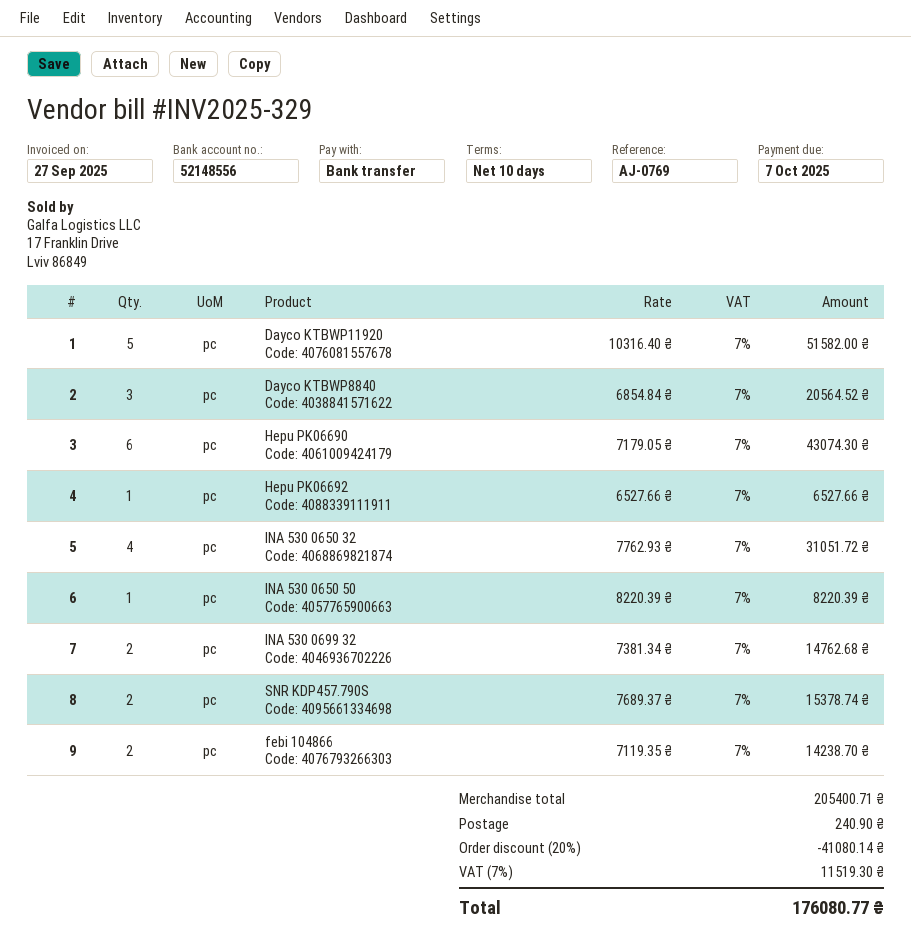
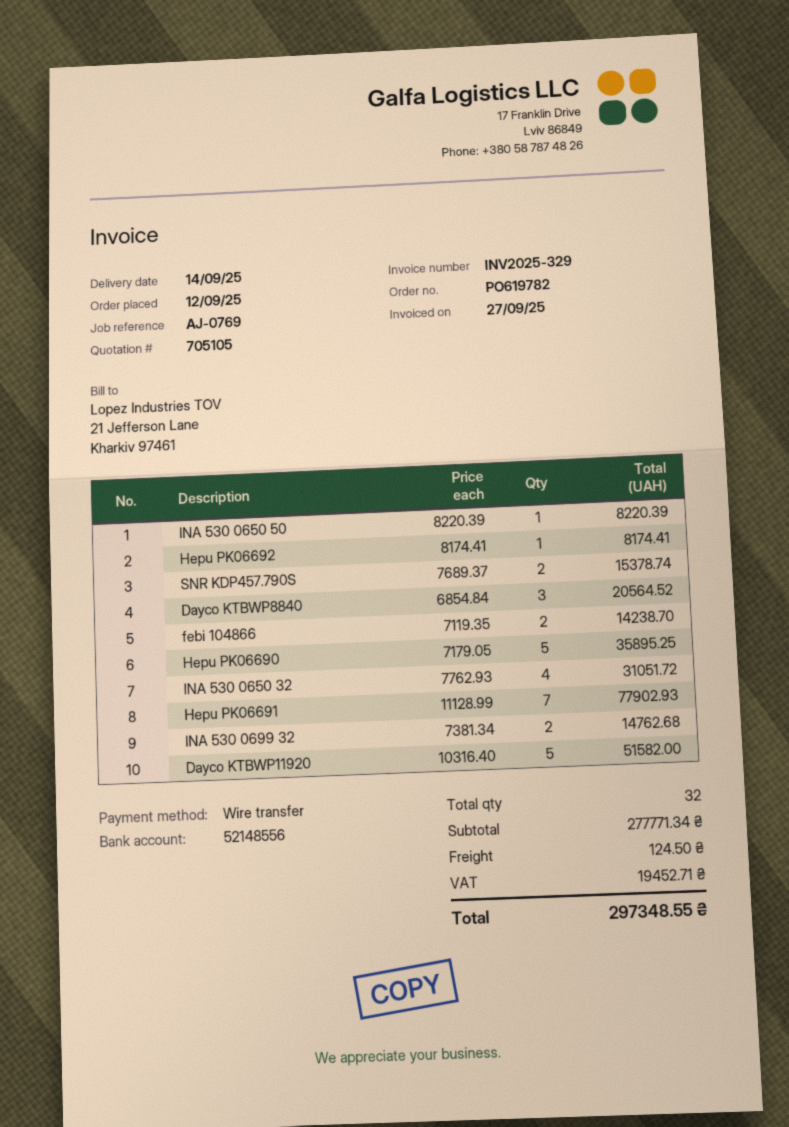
Hepu PK06690: 6 x 7179.05 = 43074.30 -> 5 x 7179.05 = 35895.25
Hepu PK06692: 1 x 6527.66 = 6527.66 -> 1 x 8174.41 = 8174.41
Hepu PK06691: none -> 7 x 11128.99 = 77902.93
subtotal: 205400.71 -> 277771.34
discount: 20% = 41080.14 -> none
shipping: 240.90 -> 124.50
tax: 11519.30 -> 19452.71
total: 176080.77 -> 297348.55

